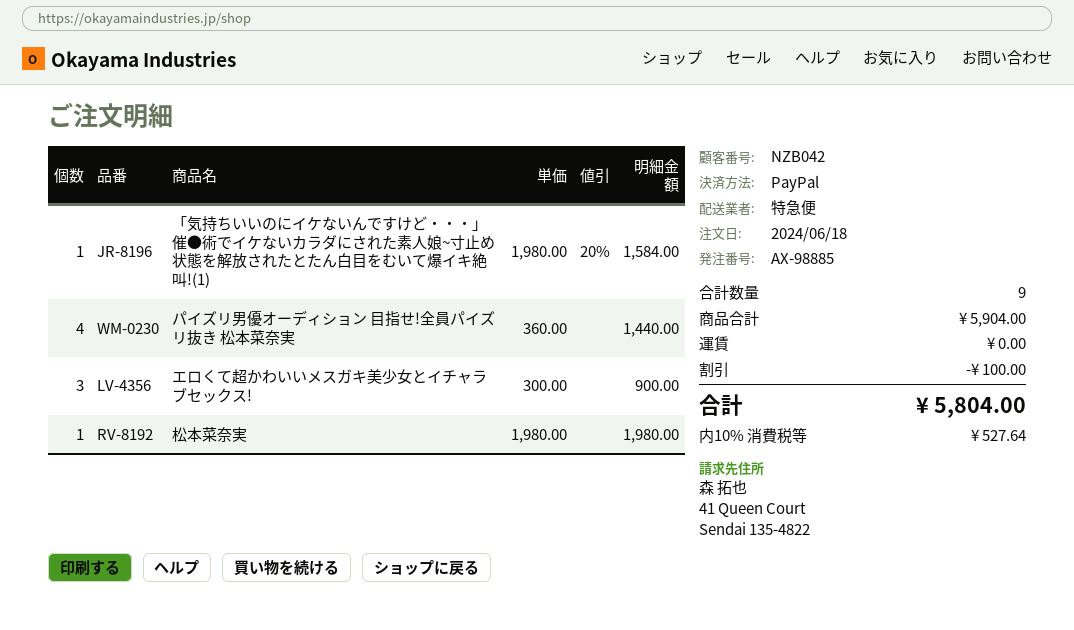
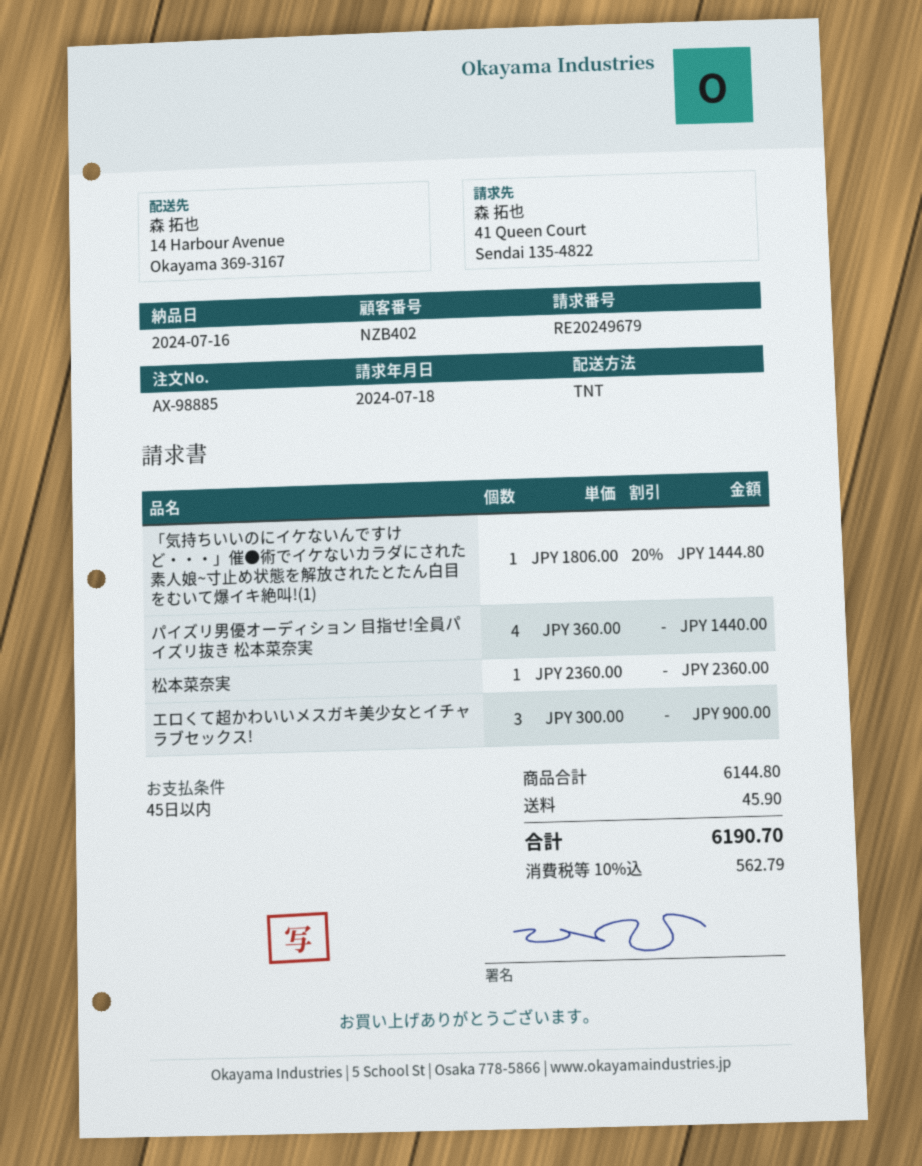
customer number: NZB042 -> NZB402
shipping method: express -> TNT
「気持ちいいのにイケないんですけど・・・」催●術でイケないカラダにされた素人娘~寸止め状態を解放されたとたん白目をむいて爆イキ絶叫!(1): 1 x 1980.00 - 20% = 1584.00 -> 1 x 1806.00 - 20% = 1444.80
松本菜奈実: 1 x 1980.00 = 1980.00 -> 1 x 2360.00 = 2360.00
subtotal: 5904.00 -> 6144.80
discount: 100.00 -> none
shipping: 0.00 -> 45.90
tax: 10% = 527.64 -> 10% = 562.79
total: 5804.00 -> 6190.70

